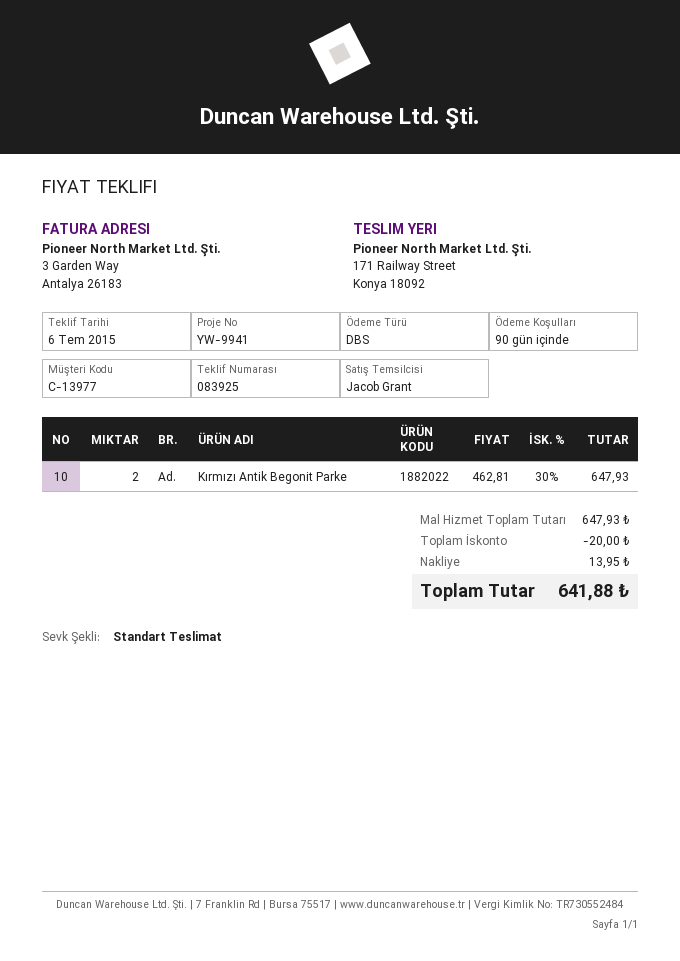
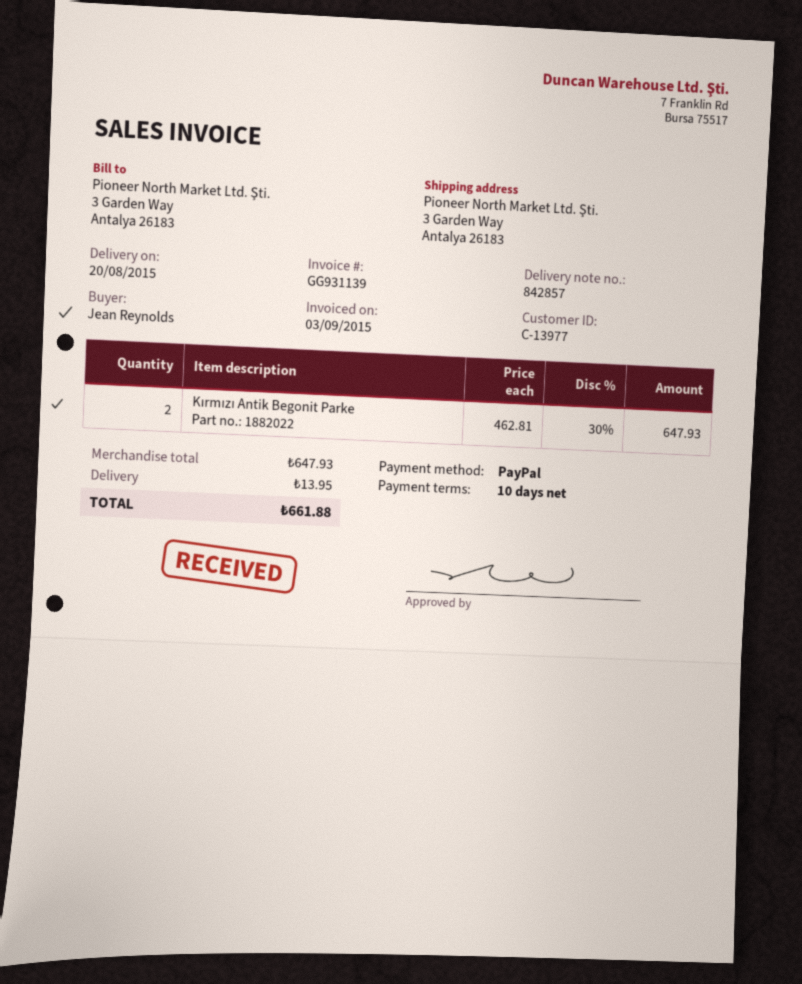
payment terms: 90 days -> 10 days
payment method: direct debit -> PayPal
ship to: 171 Railway Street, Konya 18092 -> 3 Garden Way, Antalya 26183
discount: 20.00 -> none
total: 641.88 -> 661.88

